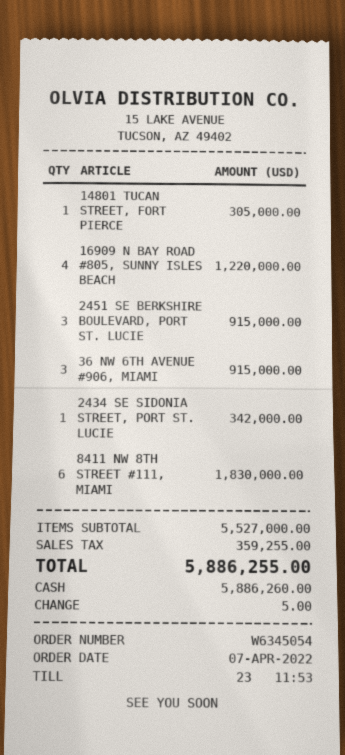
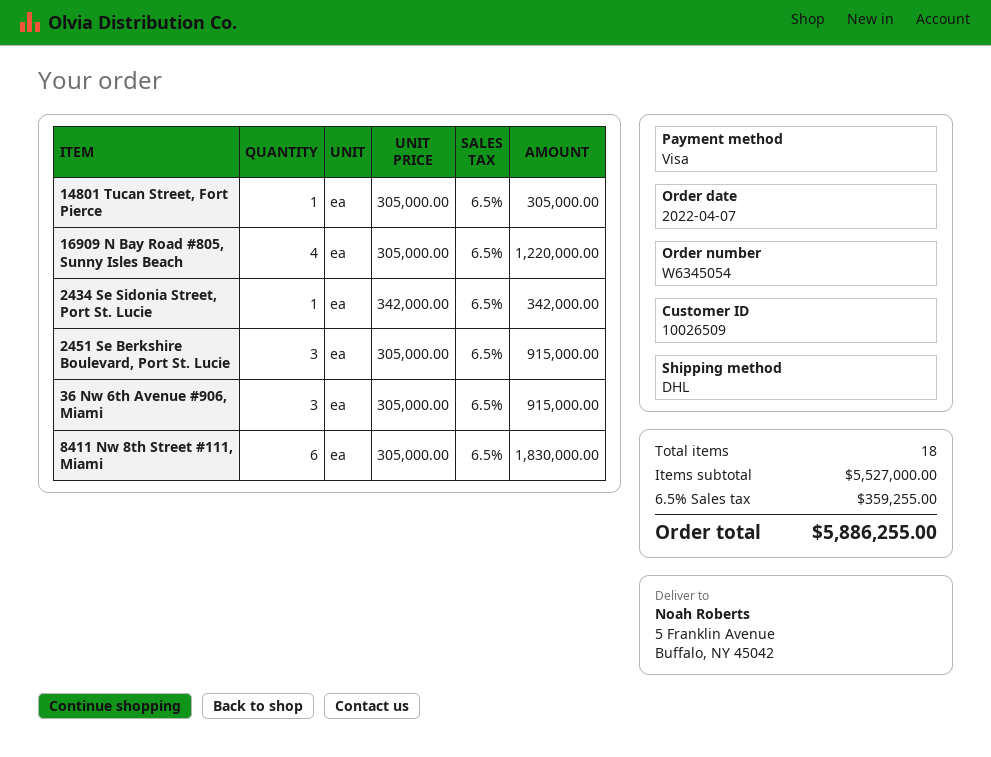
payment method: cash -> Visa

